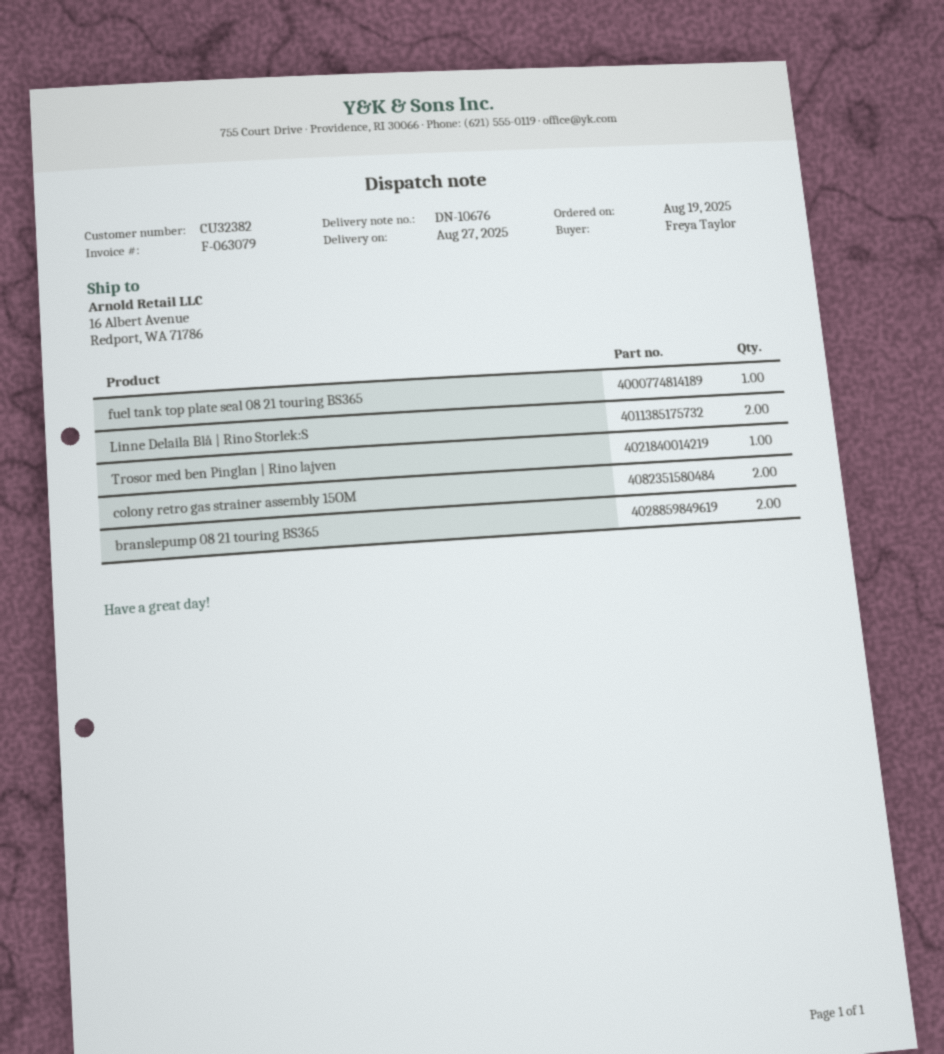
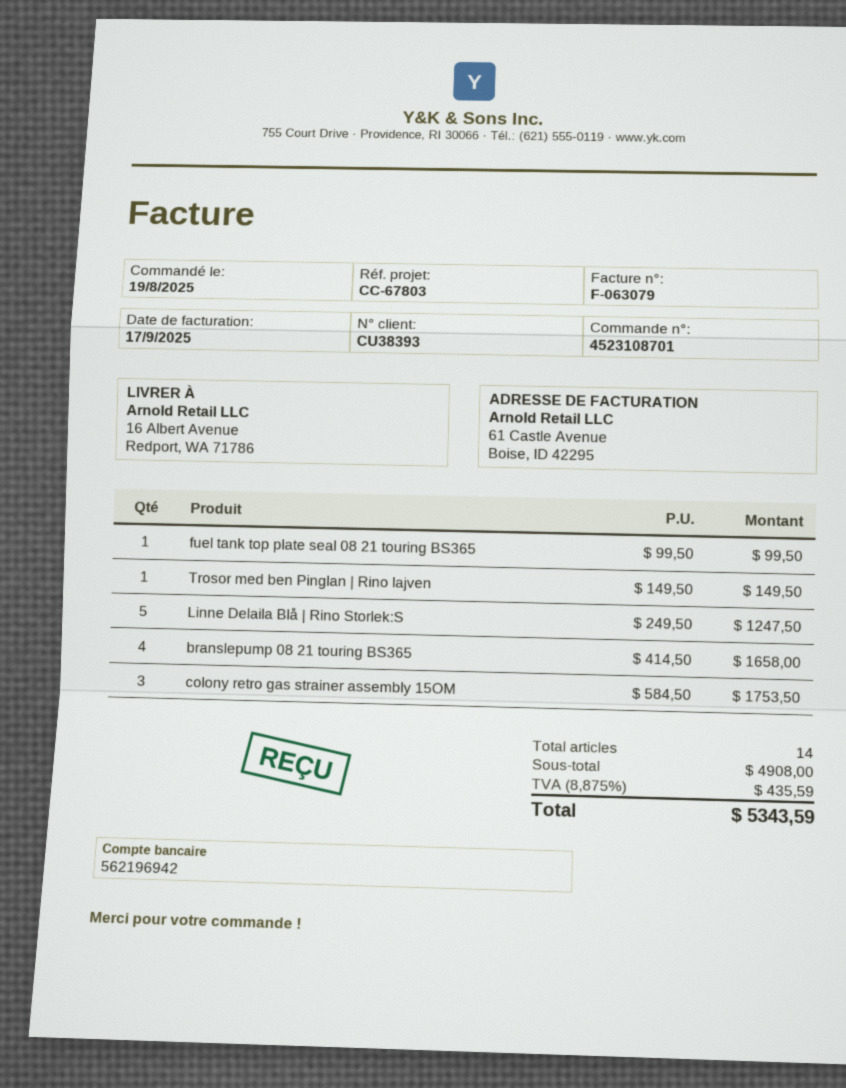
customer number: CU32382 -> CU38393
Linne Delaila Blå | Rino Storlek:S: 2 -> 5
colony retro gas strainer assembly 15OM: 2 -> 3
branslepump 08 21 touring BS365: 2 -> 4

